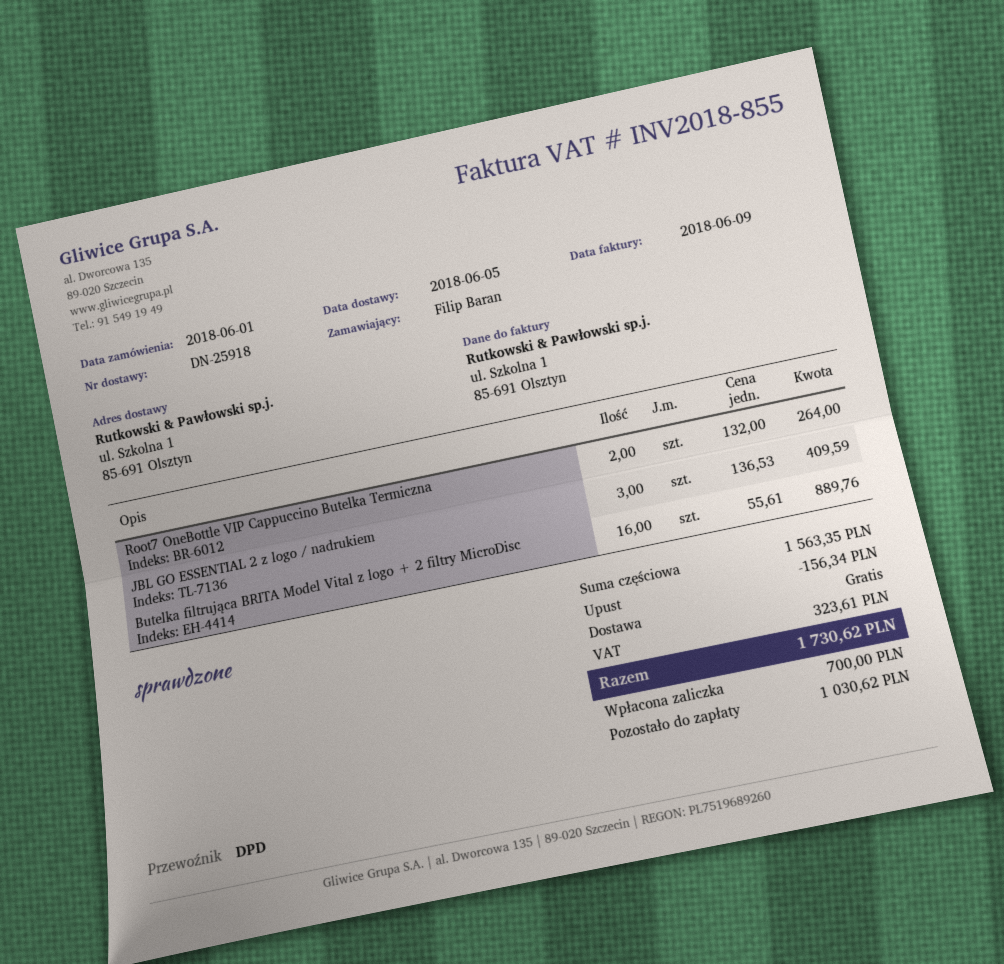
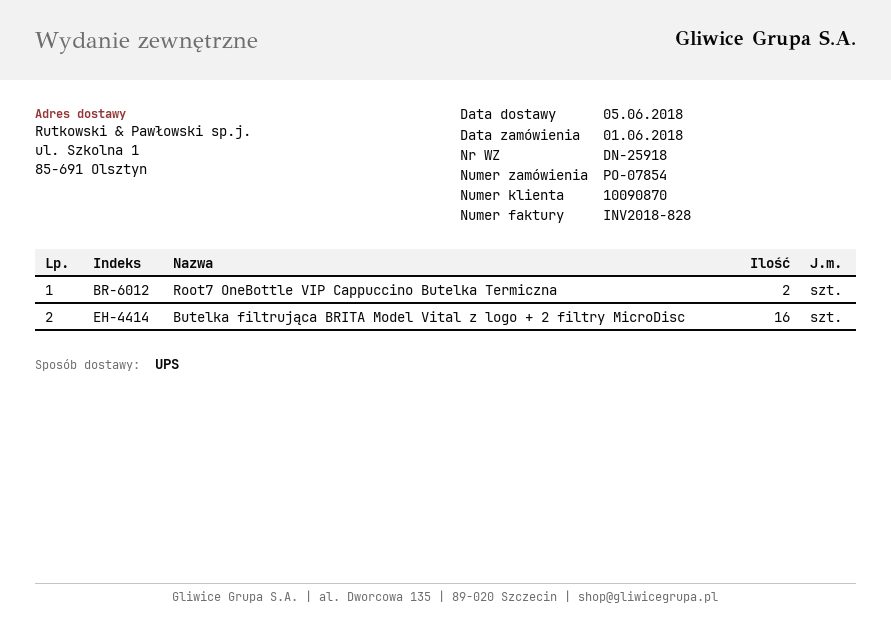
invoice number: INV2018-855 -> INV2018-828
shipping method: DPD -> UPS
JBL GO ESSENTIAL 2 z logo / nadrukiem: 3 -> none

